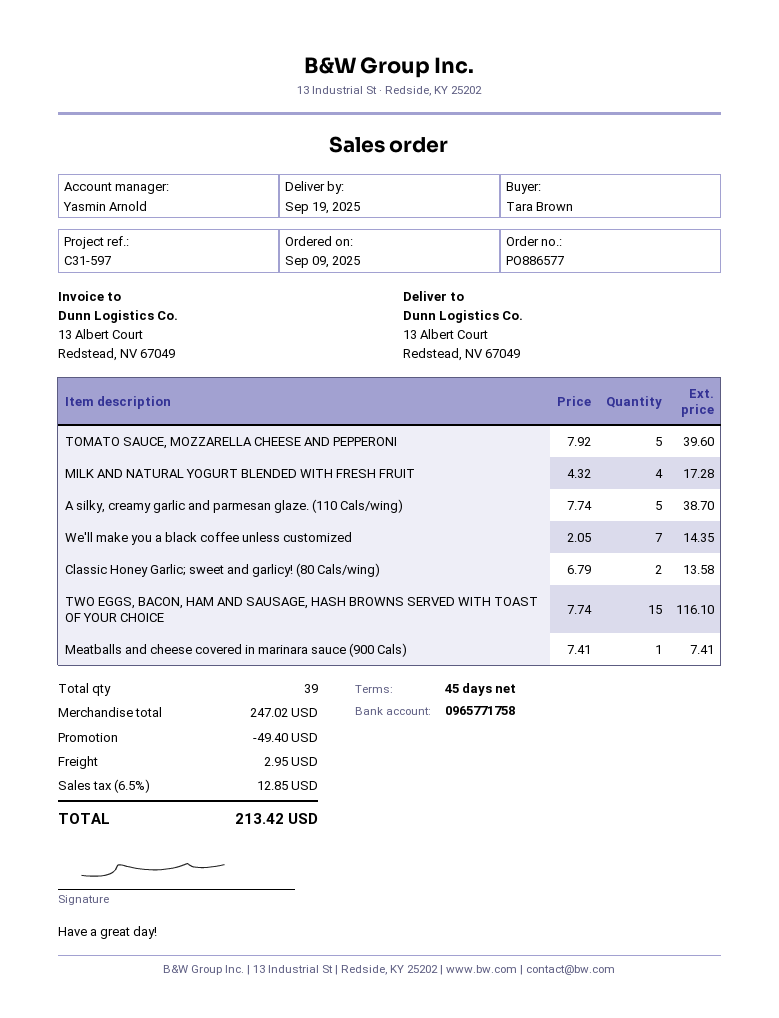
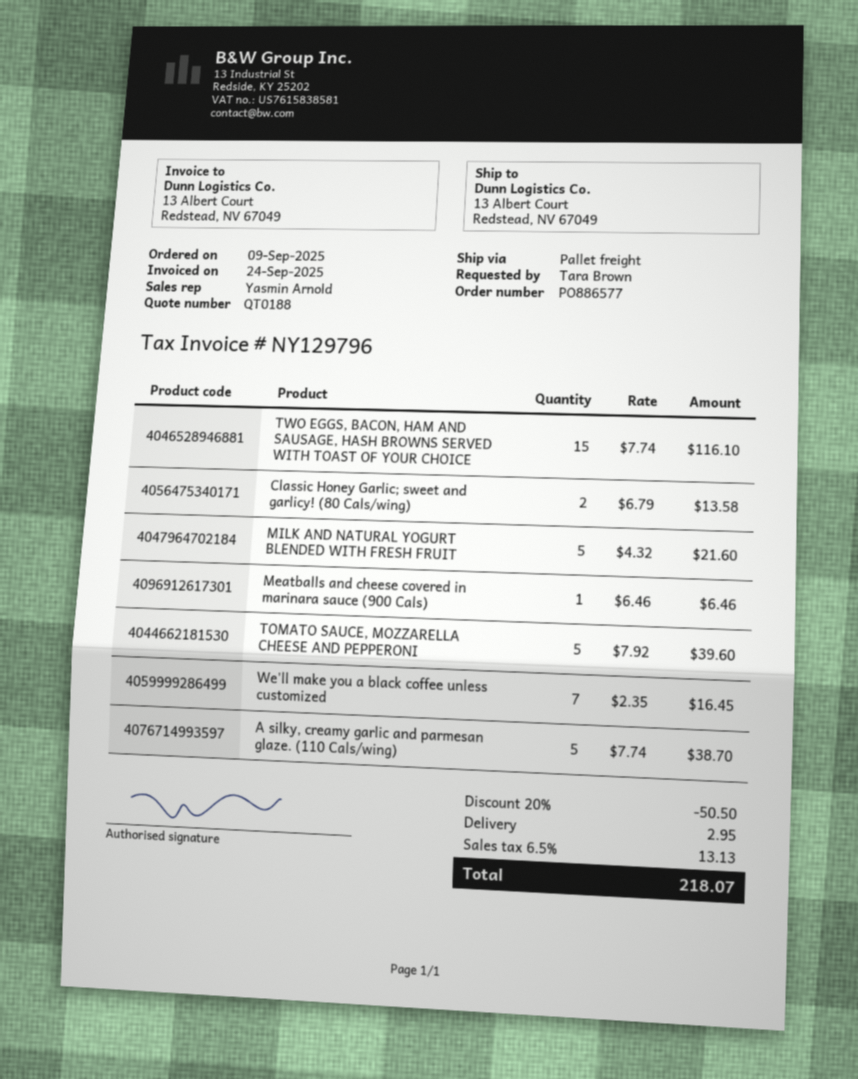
MILK AND NATURAL YOGURT BLENDED WITH FRESH FRUIT: 4 x 4.32 = 17.28 -> 5 x 4.32 = 21.60
We'll make you a black coffee unless customized: 7 x 2.05 = 14.35 -> 7 x 2.35 = 16.45
Meatballs and cheese covered in marinara sauce (900 Cals): 1 x 7.41 = 7.41 -> 1 x 6.46 = 6.46
discount: 49.40 -> 50.50
tax: 6.5% = 12.85 -> 6.5% = 13.13
total: 213.42 -> 218.07

